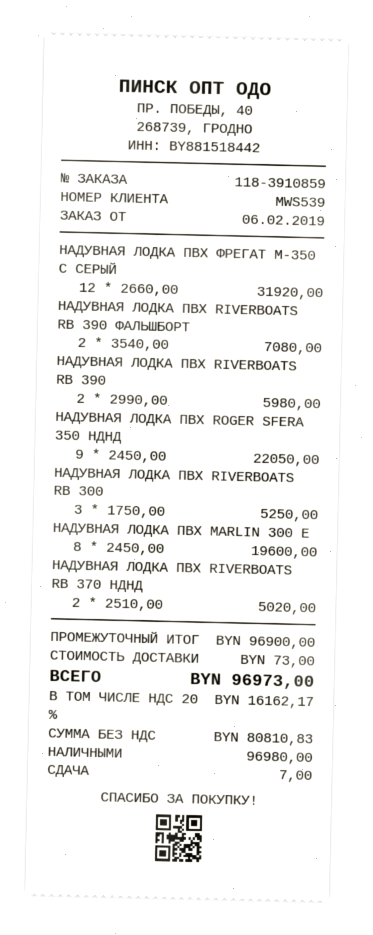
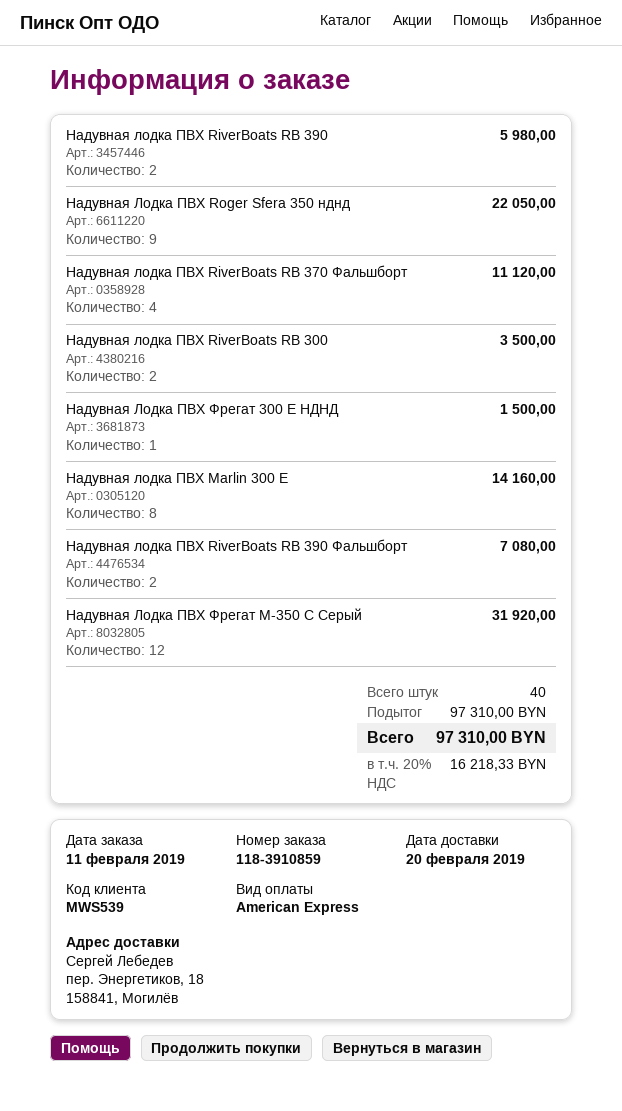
order date: 2019-02-06 -> 2019-02-11
payment method: cash -> American Express
НАДУВНАЯ ЛОДКА ПВХ RIVERBOATS RB 300: 3 for 5250.00 -> 2 for 3500.00
НАДУВНАЯ ЛОДКА ПВХ MARLIN 300 E: 8 for 19600.00 -> 8 for 14160.00
НАДУВНАЯ ЛОДКА ПВХ RIVERBOATS RB 370 НДНД: 2 for 5020.00 -> none
Надувная лодка ПВХ RiverBoats RB 370 Фальшборт: none -> 4 for 11120.00
Надувная Лодка ПВХ Фрегат 300 Е НДНД: none -> 1 for 1500.00
subtotal: 96900.00 -> 97310.00
shipping: 73.00 -> none
tax: 20% = 16162.17 -> 20% = 16218.33
total: 96973.00 -> 97310.00

